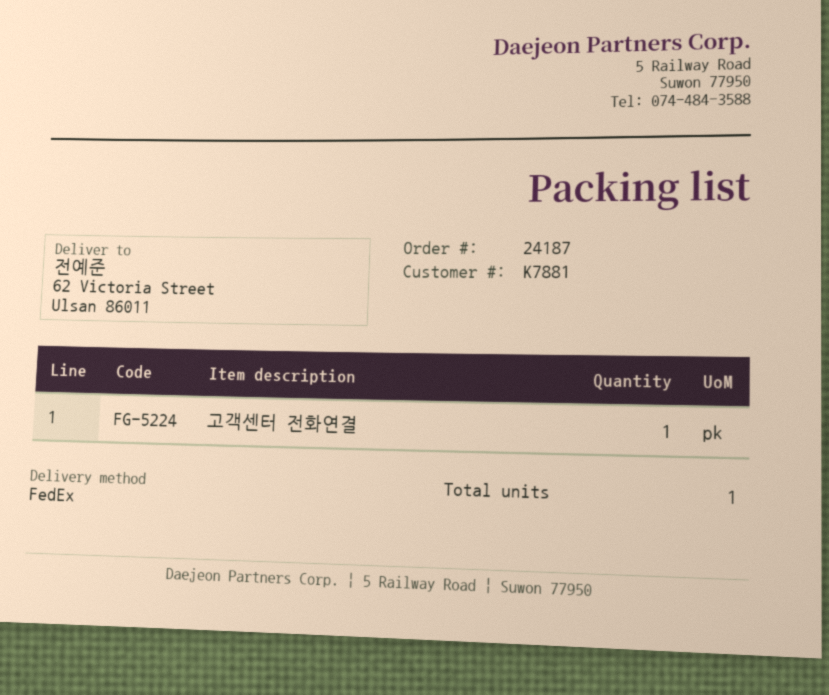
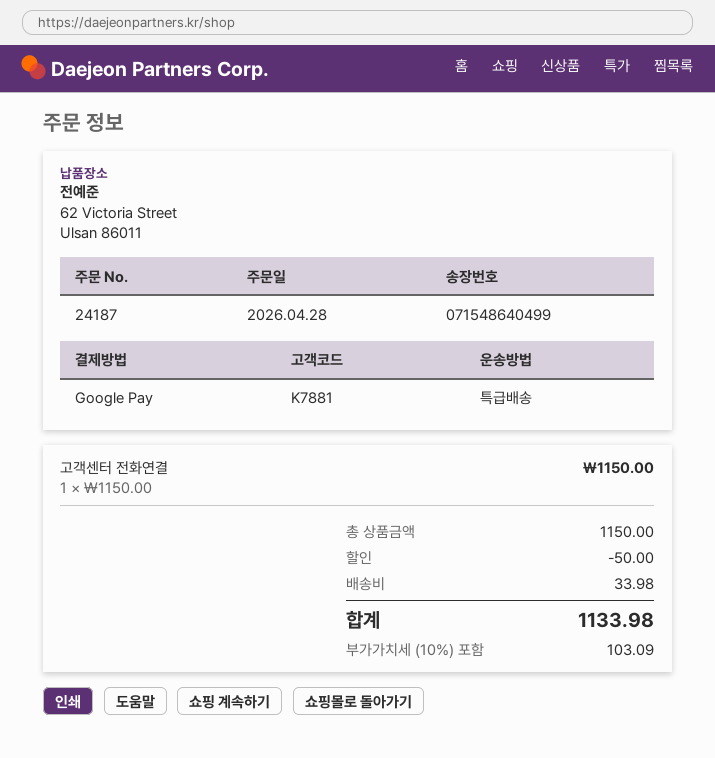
shipping method: FedEx -> express

